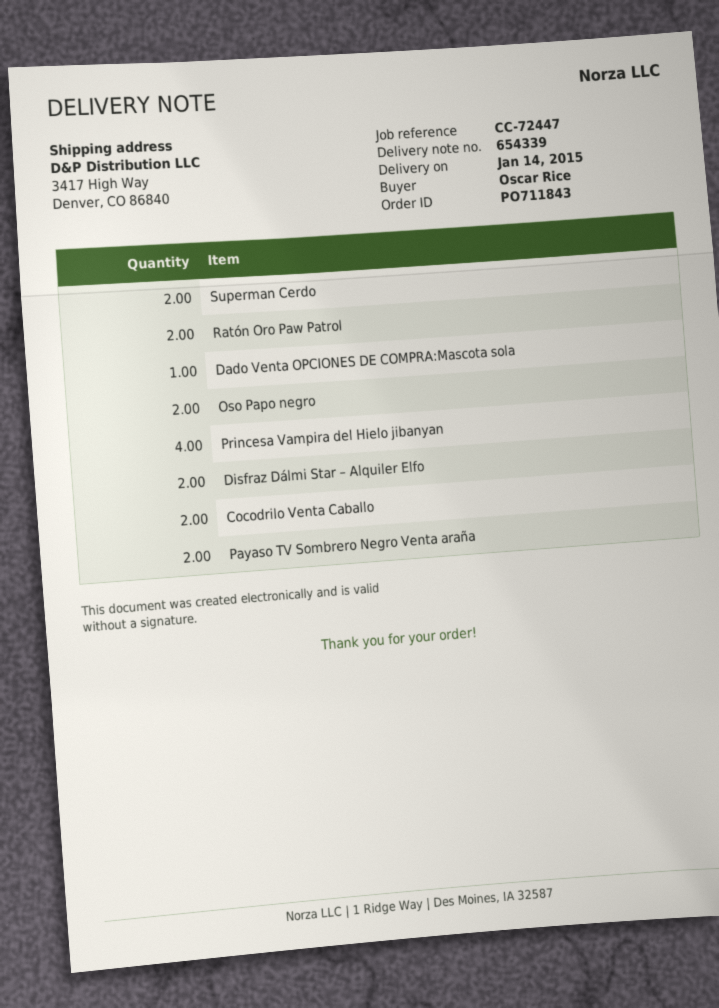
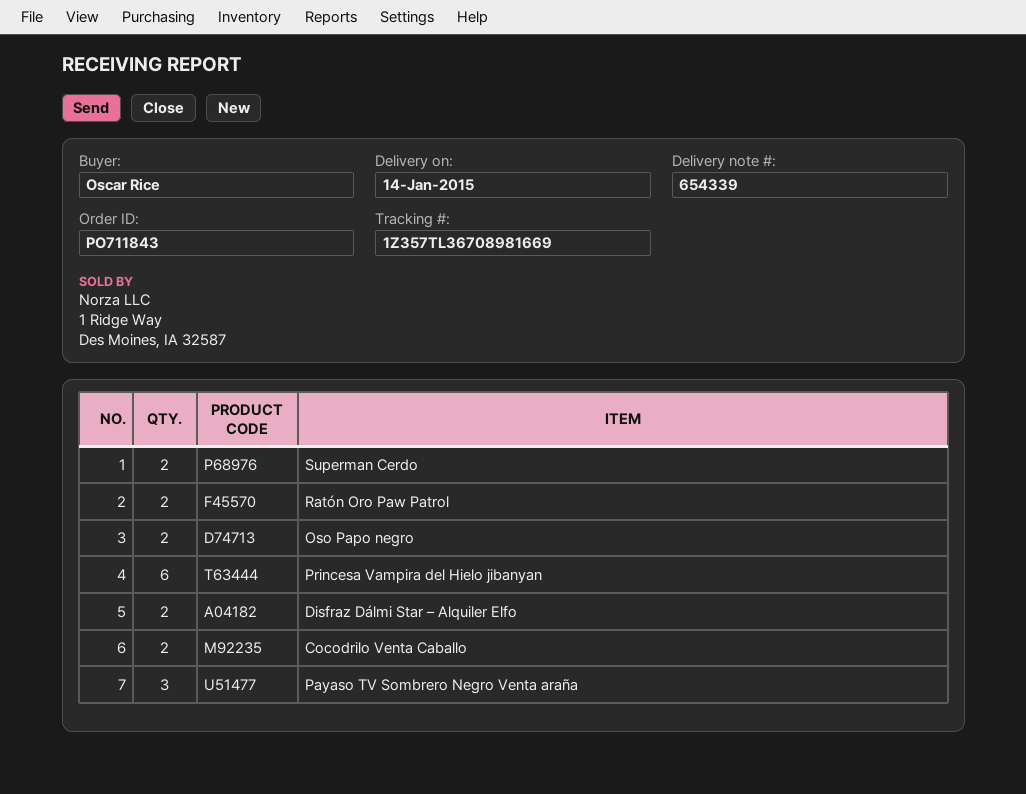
Dado Venta OPCIONES DE COMPRA:Mascota sola: 1 -> none
Princesa Vampira del Hielo jibanyan: 4 -> 6
Payaso TV Sombrero Negro Venta araña: 2 -> 3

